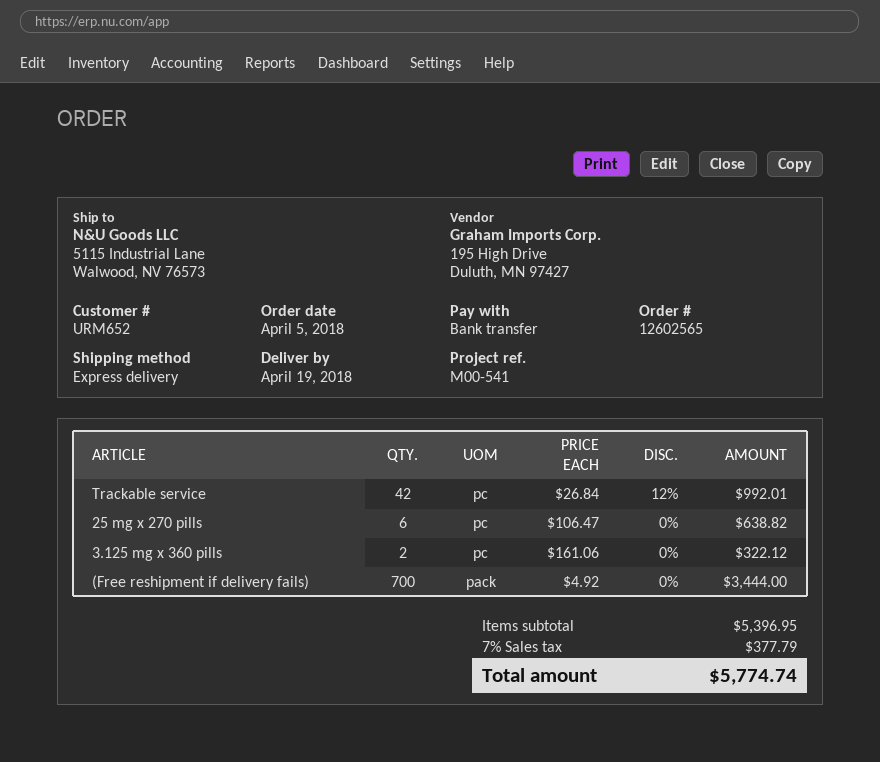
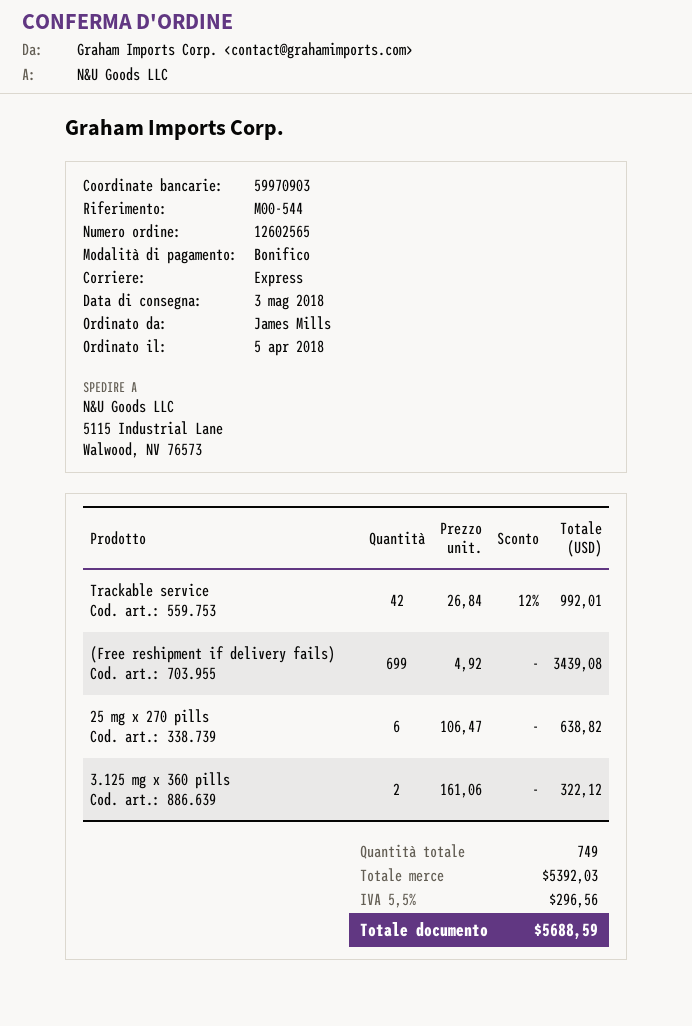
delivery date: 2018-04-19 -> 2018-05-03
reference: M00-541 -> M00-544
(Free reshipment if delivery fails): 700 x 4.92 = 3444.00 -> 699 x 4.92 = 3439.08
subtotal: 5396.95 -> 5392.03
tax: 7% = 377.79 -> 5.5% = 296.56
total: 5774.74 -> 5688.59

